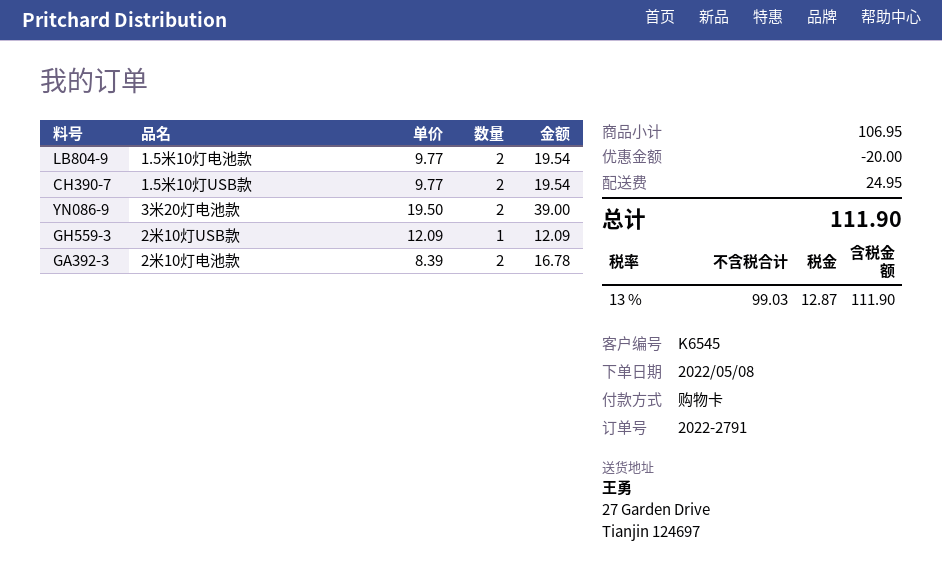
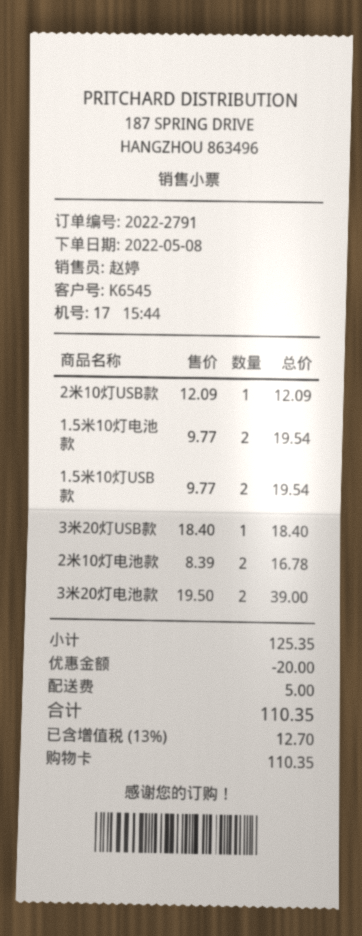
3米20灯USB款: none -> 1 x 18.40 = 18.40
subtotal: 106.95 -> 125.35
shipping: 24.95 -> 5.00
tax: 13% = 12.87 -> 13% = 12.70
total: 111.90 -> 110.35

